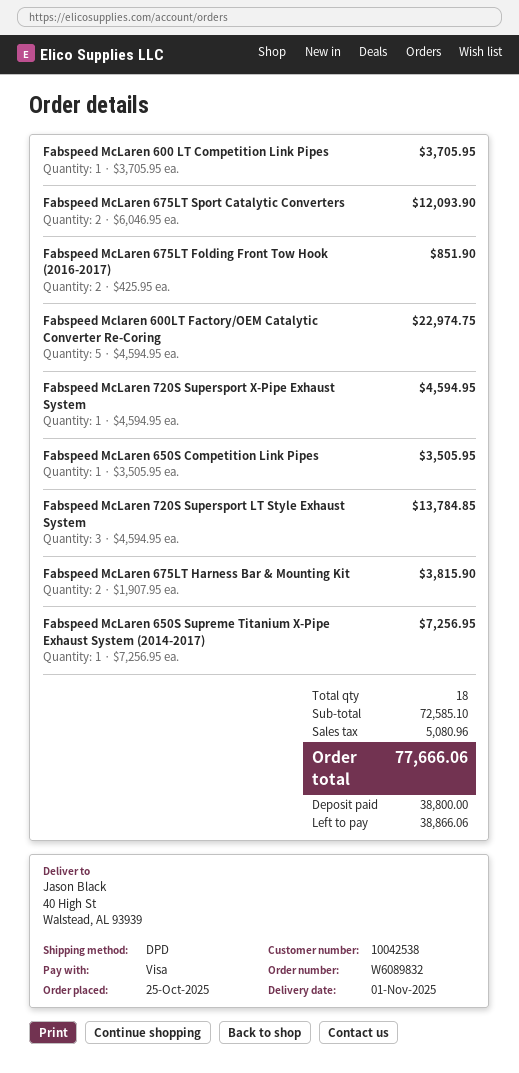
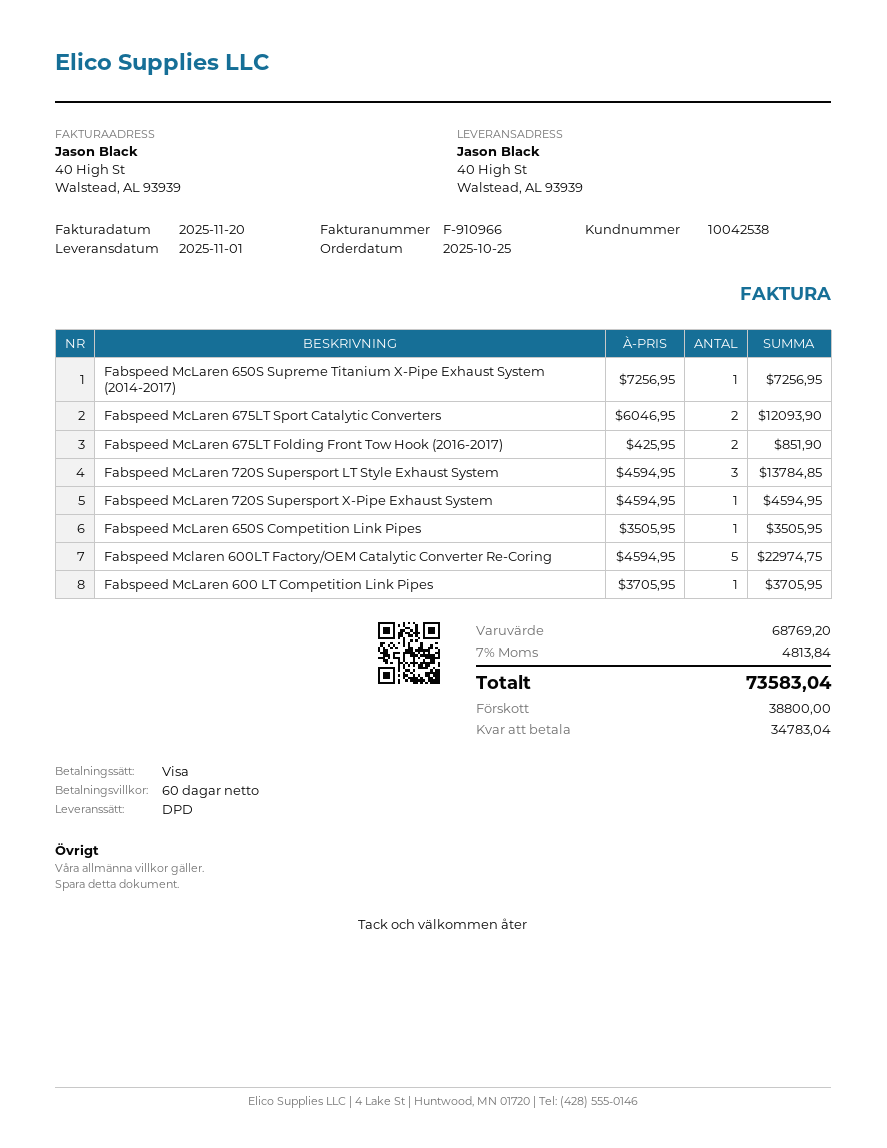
Fabspeed McLaren 675LT Harness Bar & Mounting Kit: 2 x 1907.95 = 3815.90 -> none
subtotal: 72585.10 -> 68769.20
tax: 5080.96 -> 4813.84
total: 77666.06 -> 73583.04
balance: 38866.06 -> 34783.04

